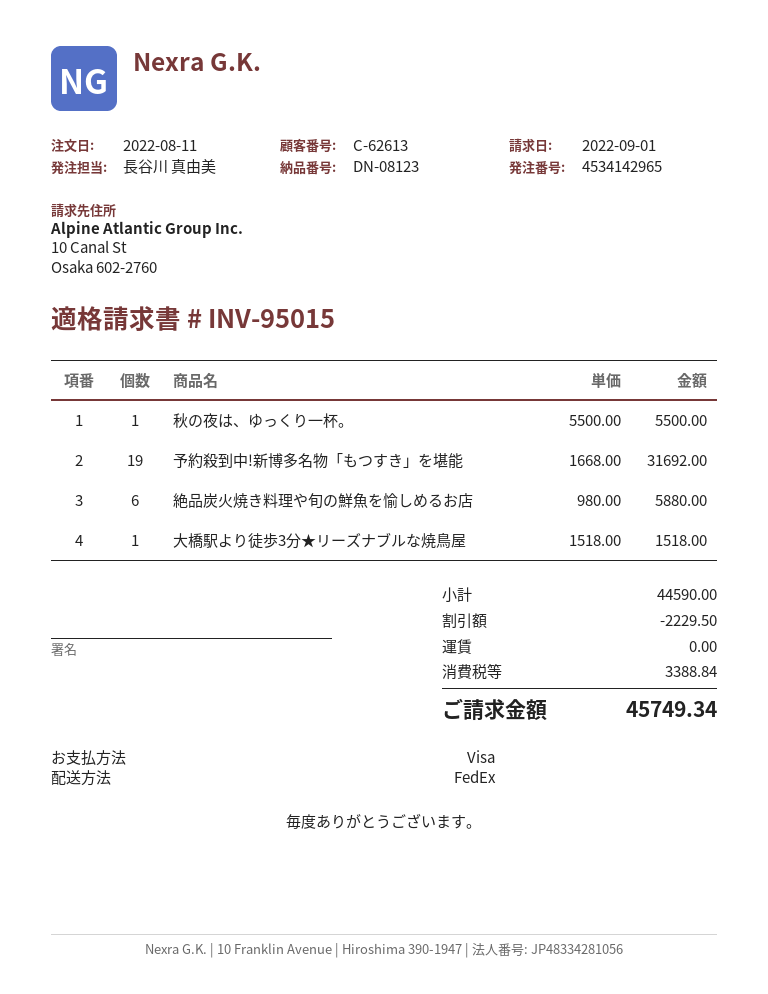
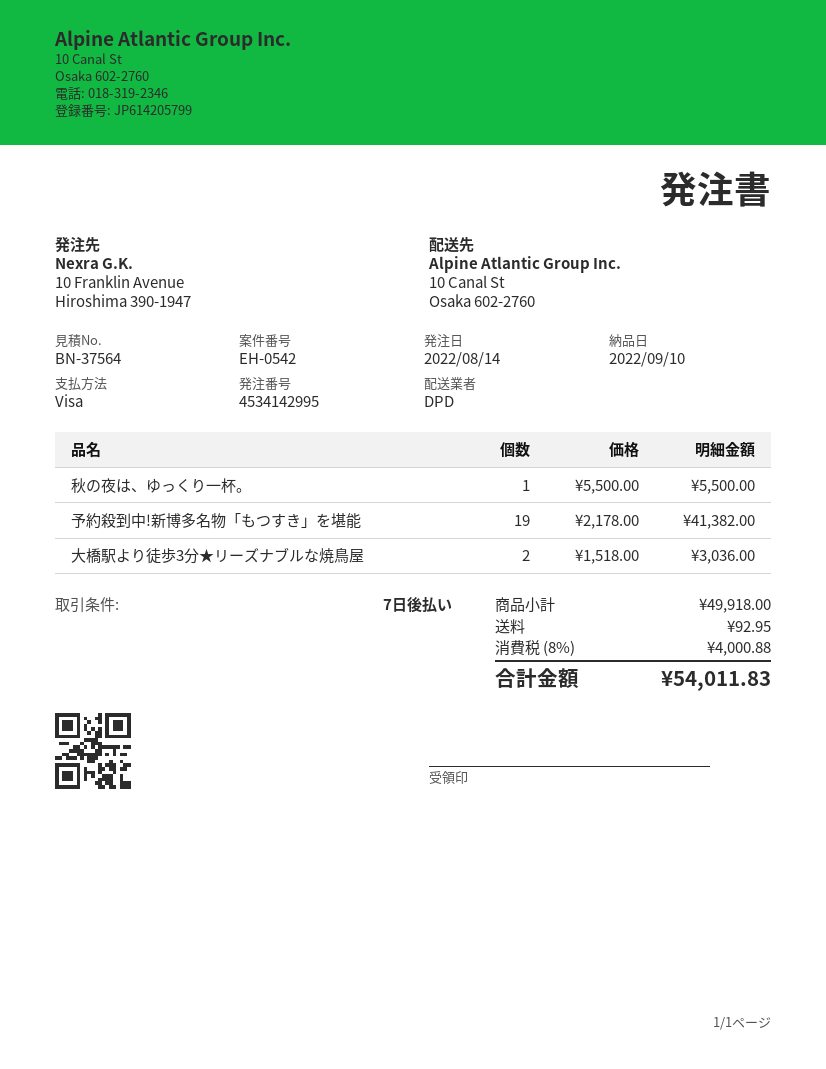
order number: 4534142965 -> 4534142995
order date: 2022-08-11 -> 2022-08-14
shipping method: FedEx -> DPD
予約殺到中!新博多名物「もつすき」を堪能: 19 x 1668.00 = 31692.00 -> 19 x 2178.00 = 41382.00
絶品炭火焼き料理や旬の鮮魚を愉しめるお店: 6 x 980.00 = 5880.00 -> none
大橋駅より徒歩3分★リーズナブルな焼鳥屋: 1 x 1518.00 = 1518.00 -> 2 x 1518.00 = 3036.00
subtotal: 44590.00 -> 49918.00
discount: 2229.50 -> none
shipping: 0.00 -> 92.95
tax: 3388.84 -> 4000.88
total: 45749.34 -> 54011.83

